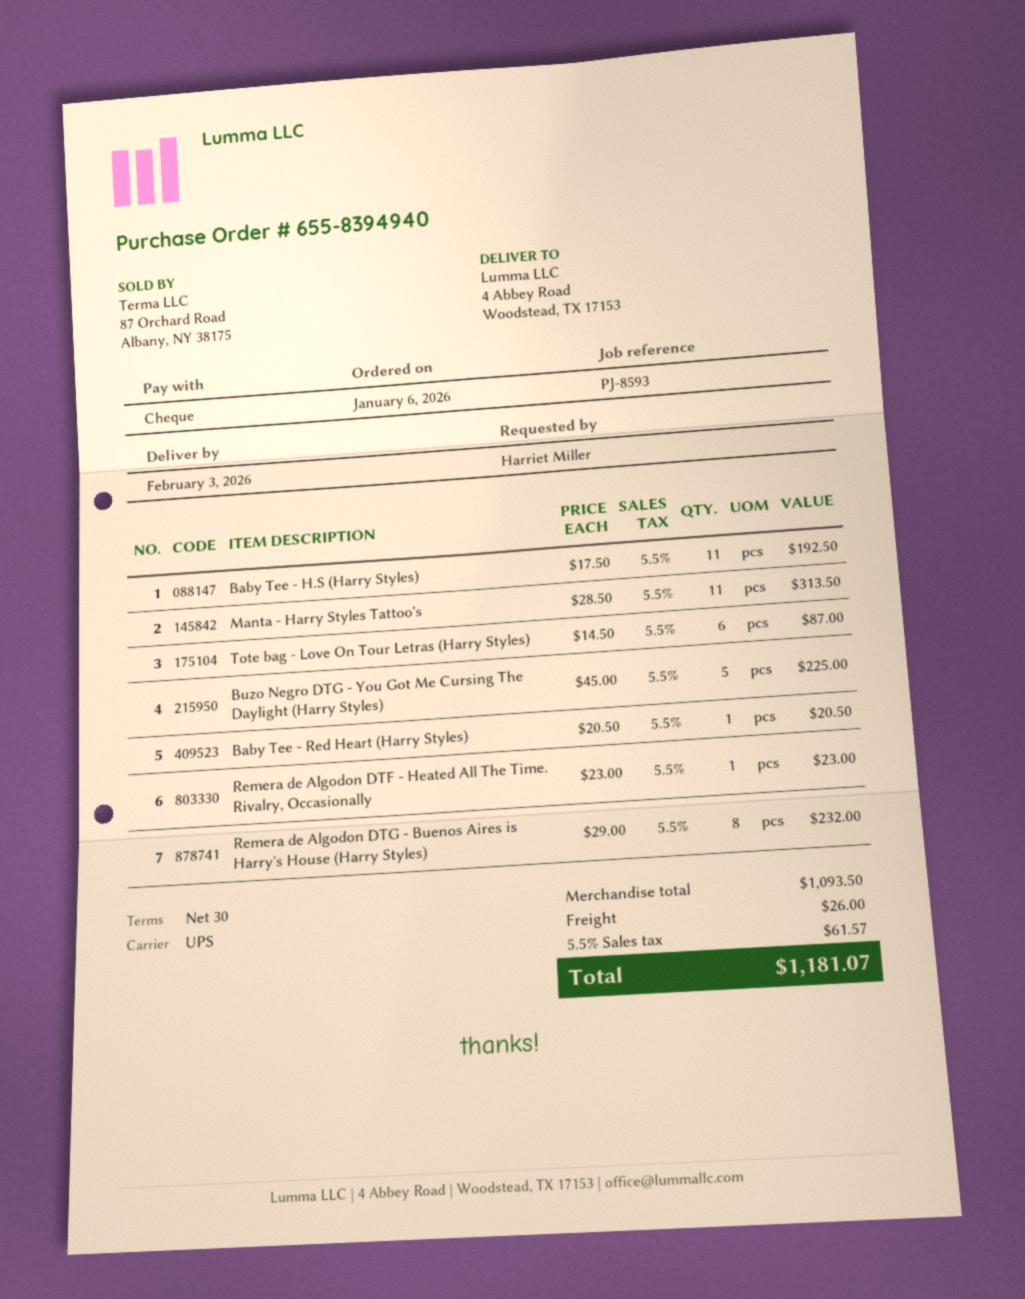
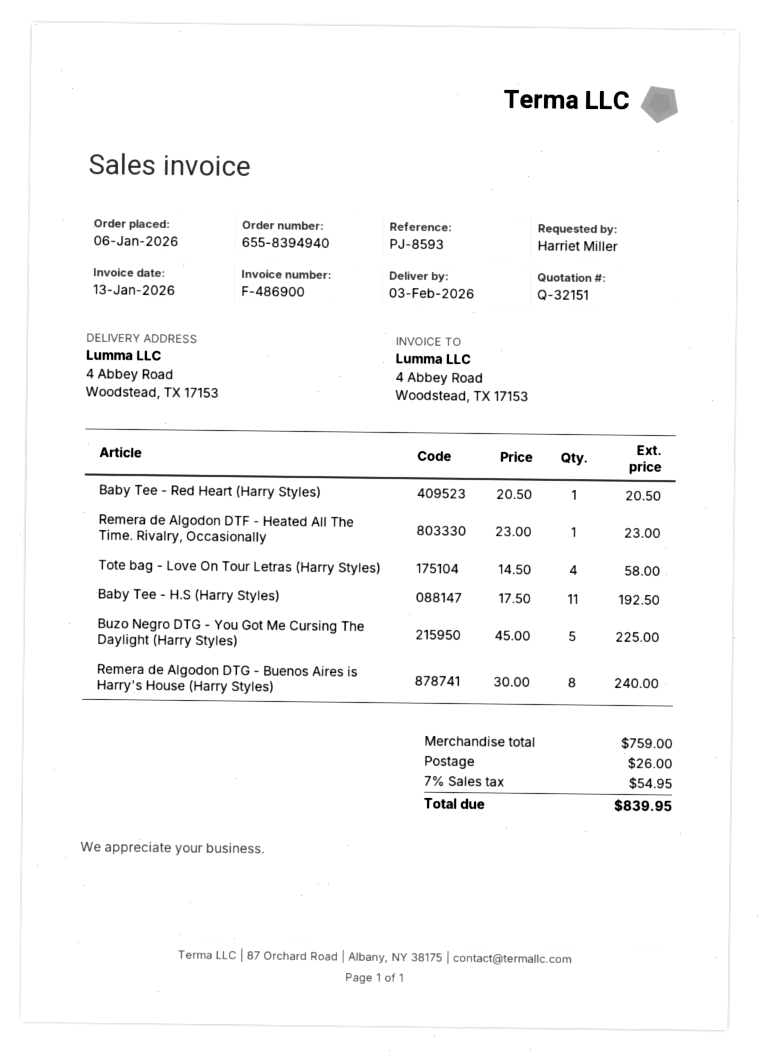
Manta - Harry Styles Tattoo's: 11 x 28.50 = 313.50 -> none
Tote bag - Love On Tour Letras (Harry Styles): 6 x 14.50 = 87.00 -> 4 x 14.50 = 58.00
Remera de Algodon DTG - Buenos Aires is Harry's House (Harry Styles): 8 x 29.00 = 232.00 -> 8 x 30.00 = 240.00
subtotal: 1093.50 -> 759.00
tax: 5.5% = 61.57 -> 7% = 54.95
total: 1181.07 -> 839.95

